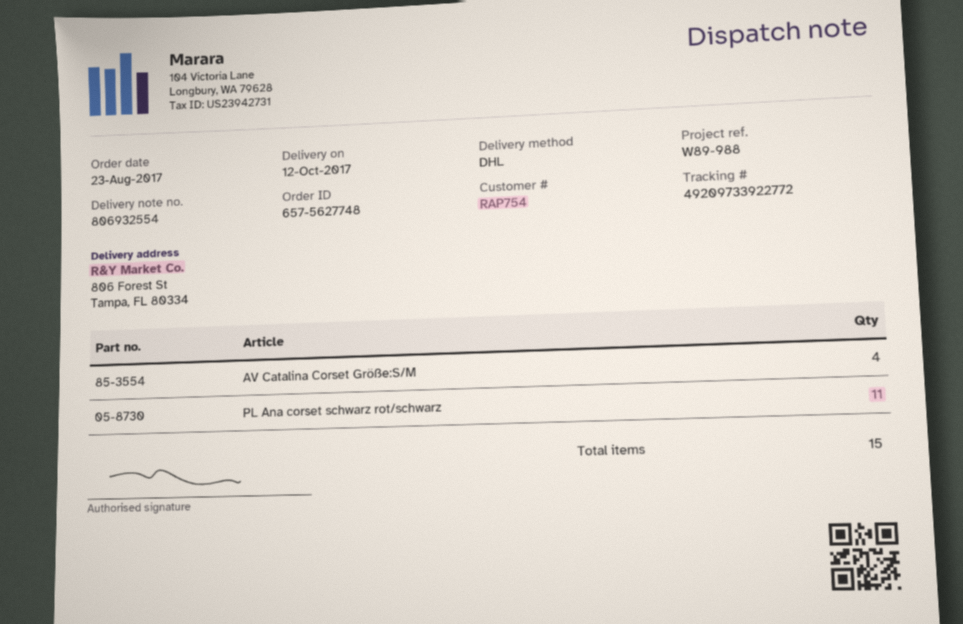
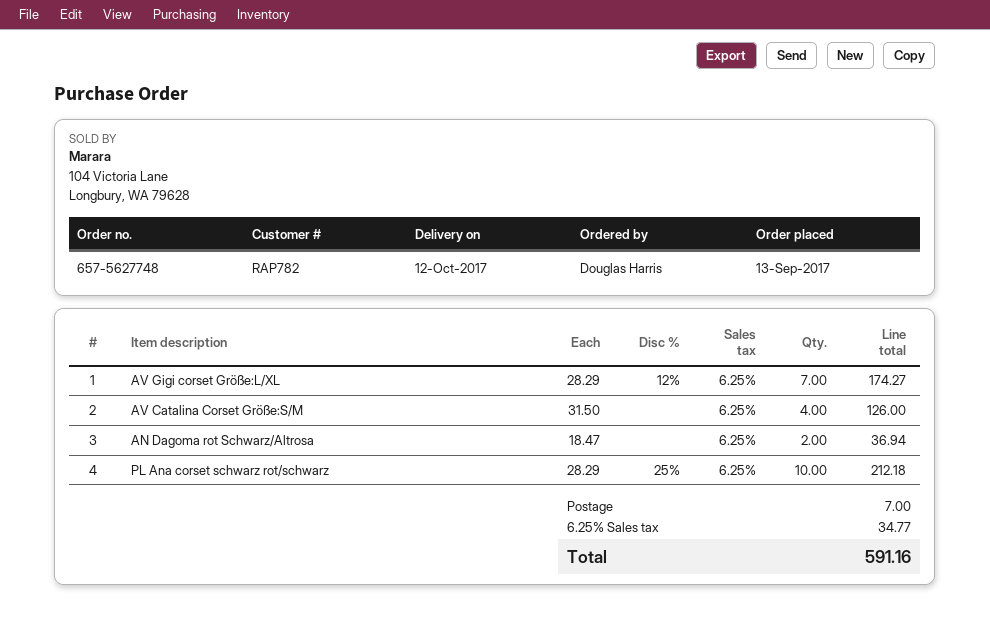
order date: 2017-08-23 -> 2017-09-13
customer number: RAP754 -> RAP782
PL Ana corset schwarz rot/schwarz: 11 -> 10
AV Gigi corset Größe:L/XL: none -> 7
AN Dagoma rot Schwarz/Altrosa: none -> 2

